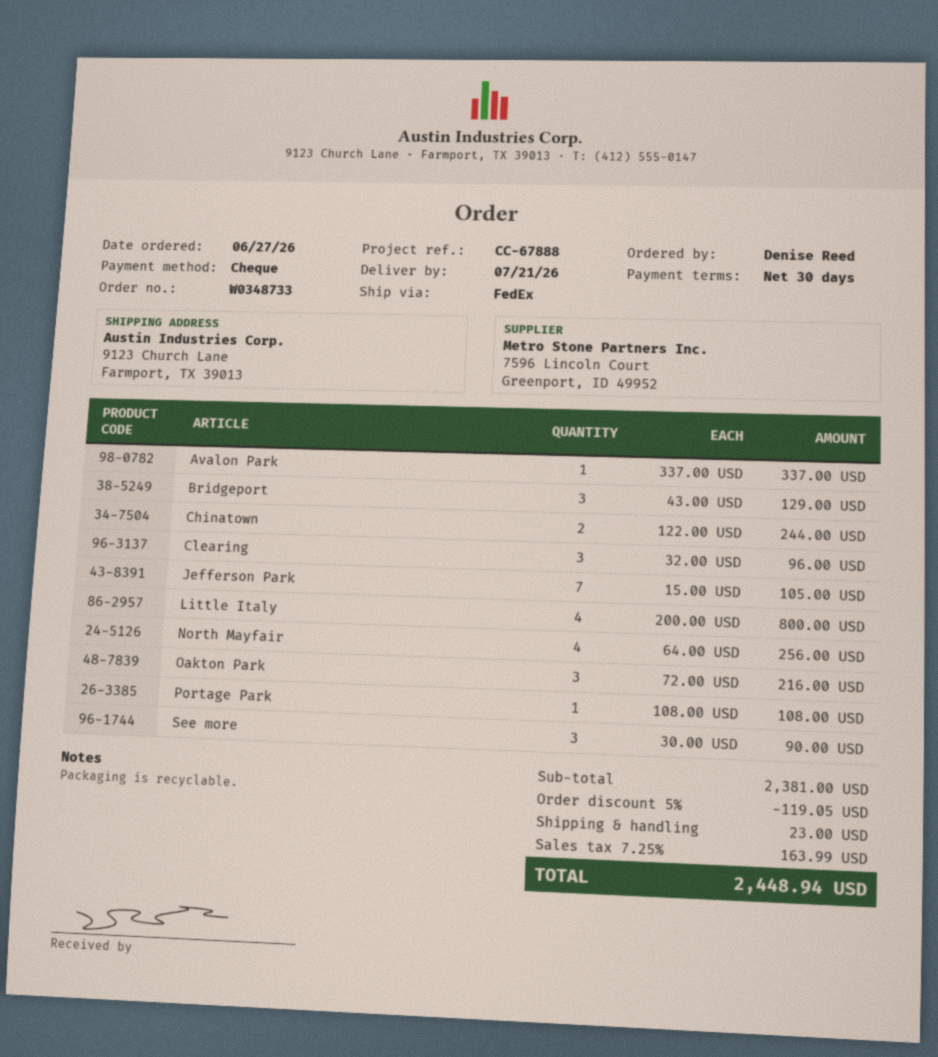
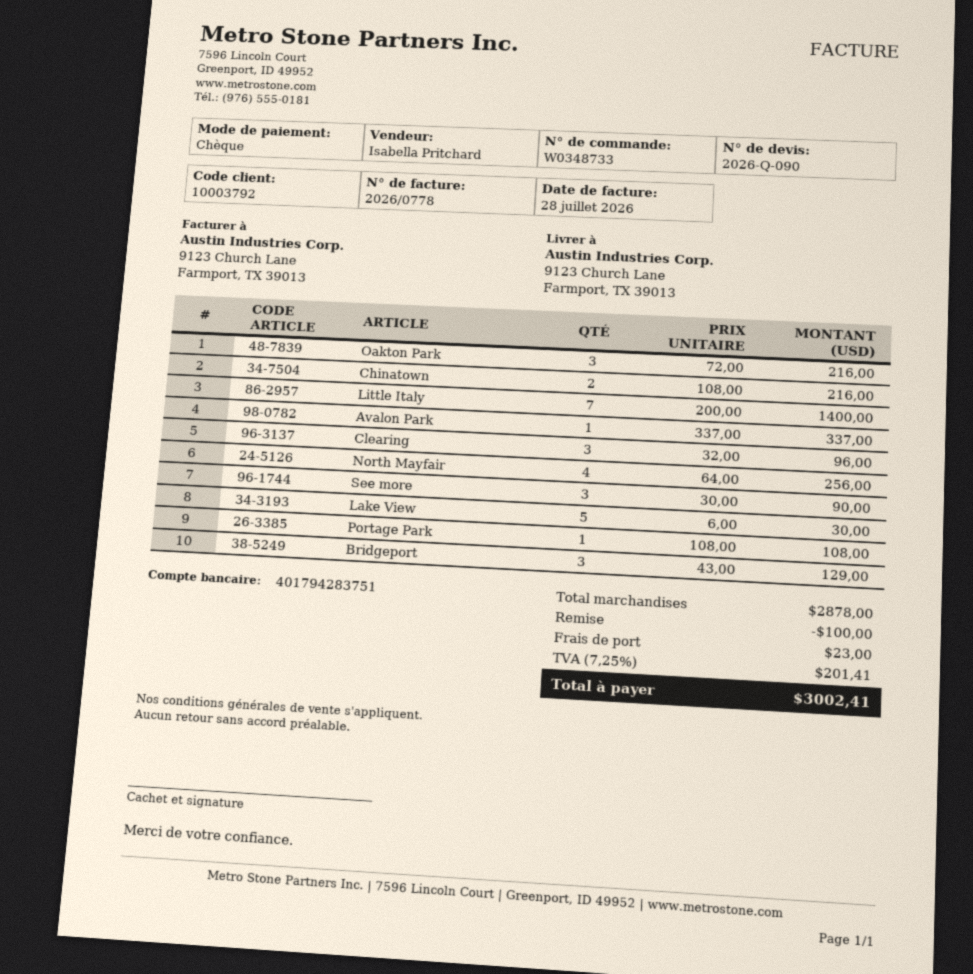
Chinatown: 2 x 122.00 = 244.00 -> 2 x 108.00 = 216.00
Jefferson Park: 7 x 15.00 = 105.00 -> none
Little Italy: 4 x 200.00 = 800.00 -> 7 x 200.00 = 1400.00
Lake View: none -> 5 x 6.00 = 30.00
subtotal: 2381.00 -> 2878.00
discount: 119.05 -> 100.00
tax: 7.25% = 163.99 -> 7.25% = 201.41
total: 2448.94 -> 3002.41

